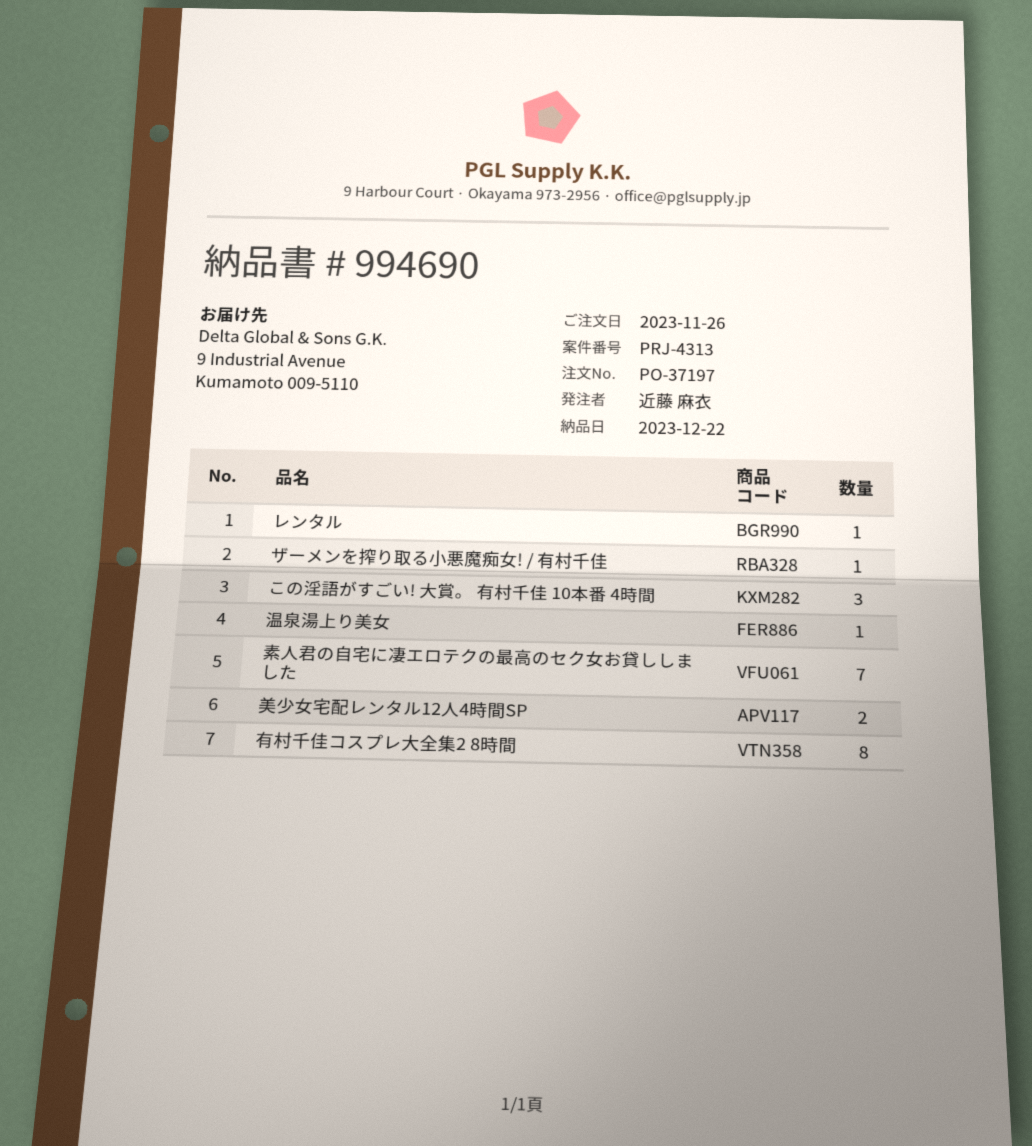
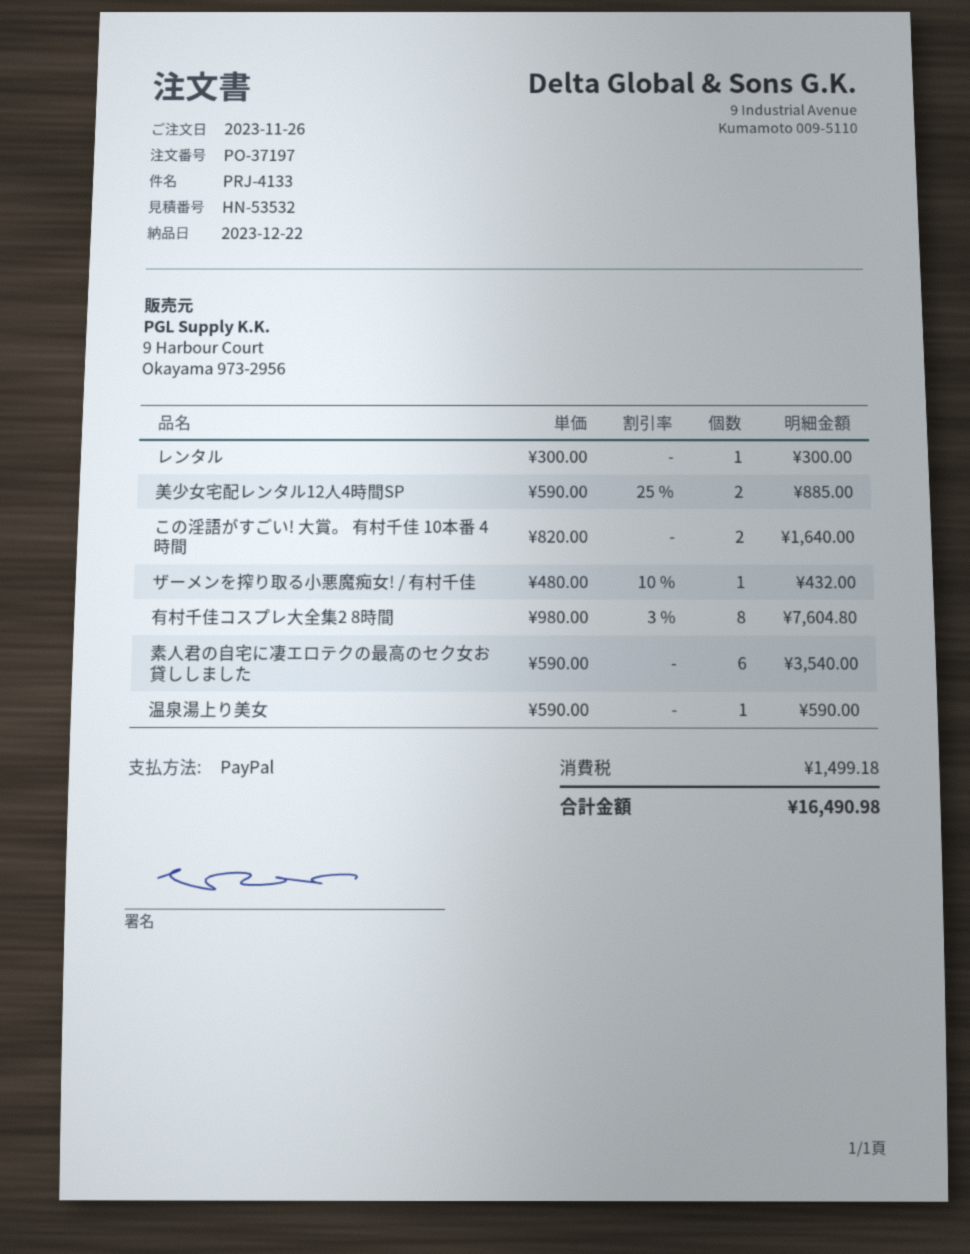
reference: PRJ-4313 -> PRJ-4133
この淫語がすごい! 大賞。 有村千佳 10本番 4時間: 3 -> 2
素人君の自宅に凄エロテクの最高のセク女お貸ししました: 7 -> 6

